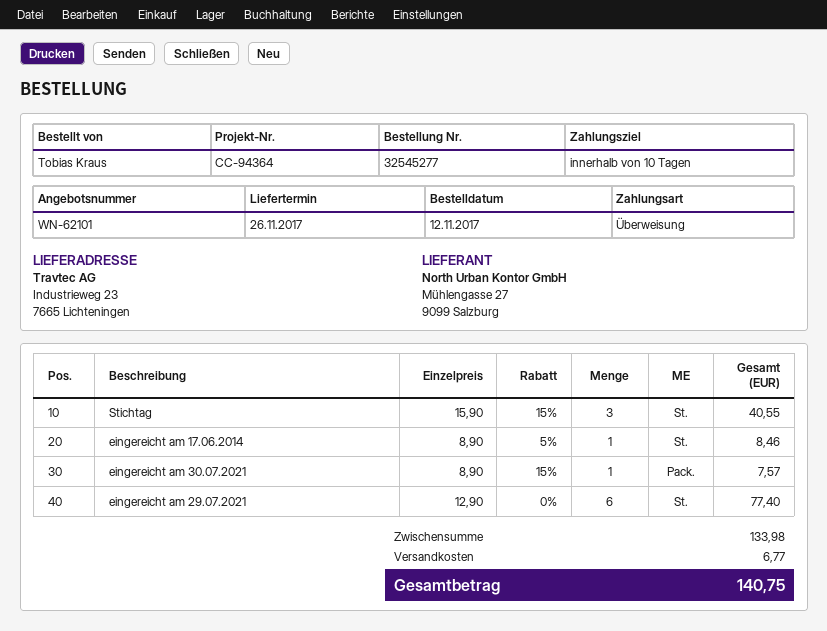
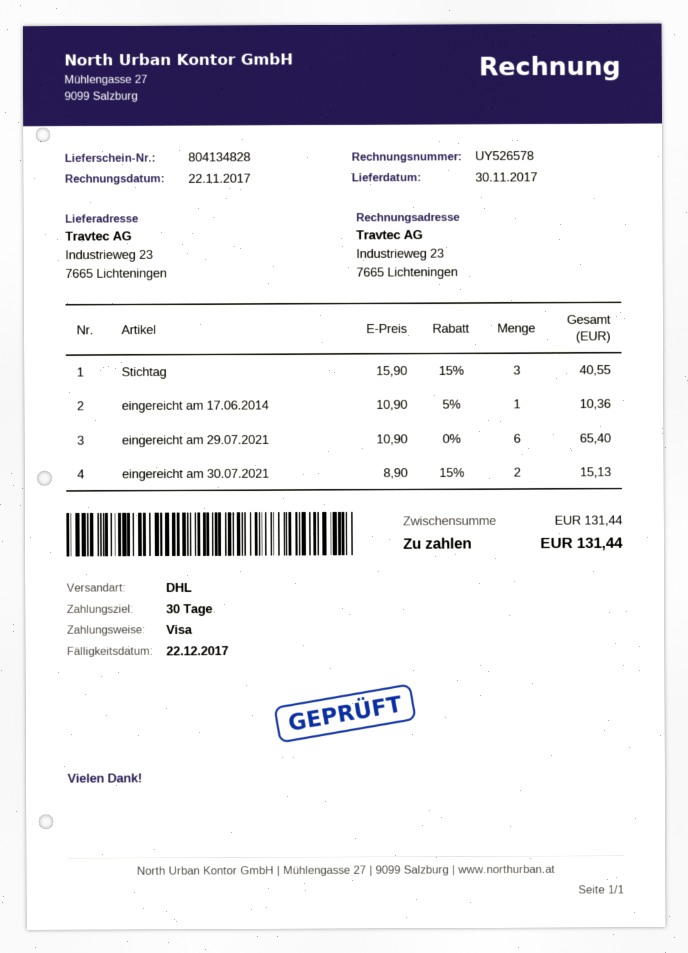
delivery date: 2017-11-26 -> 2017-11-30
payment terms: 10 days -> 30 days
payment method: bank transfer -> Visa
eingereicht am 17.06.2014: 1 x 8.90 - 5% = 8.46 -> 1 x 10.90 - 5% = 10.36
eingereicht am 30.07.2021: 1 x 8.90 - 15% = 7.57 -> 2 x 8.90 - 15% = 15.13
eingereicht am 29.07.2021: 6 x 12.90 = 77.40 -> 6 x 10.90 = 65.40
subtotal: 133.98 -> 131.44
shipping: 6.77 -> none
total: 140.75 -> 131.44

